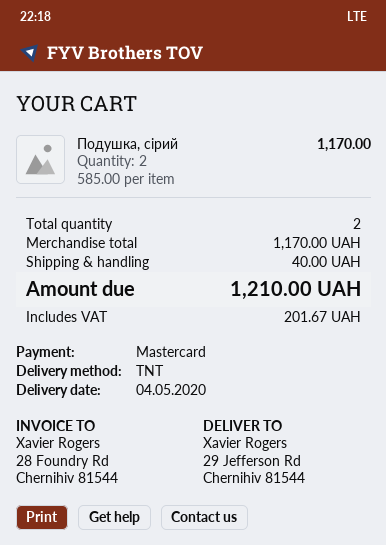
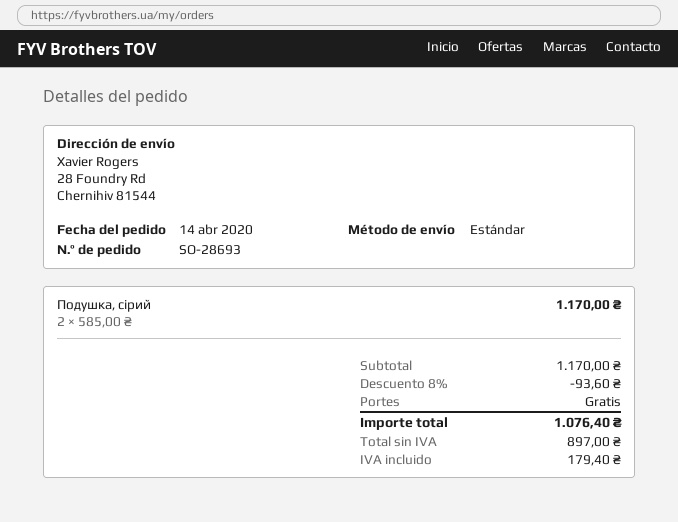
shipping method: TNT -> standard
ship to: 29 Jefferson Rd, Chernihiv 81544 -> 28 Foundry Rd, Chernihiv 81544
discount: none -> 8% = 93.60
shipping: 40.00 -> 0.00
tax: 201.67 -> 179.40
total: 1210.00 -> 1076.40

